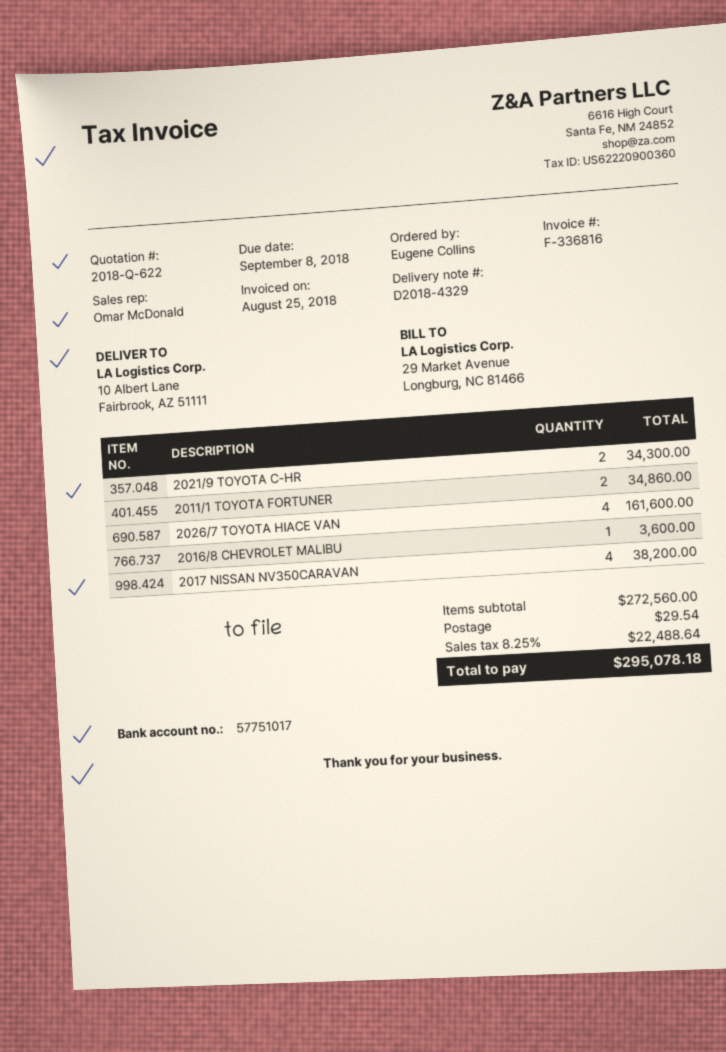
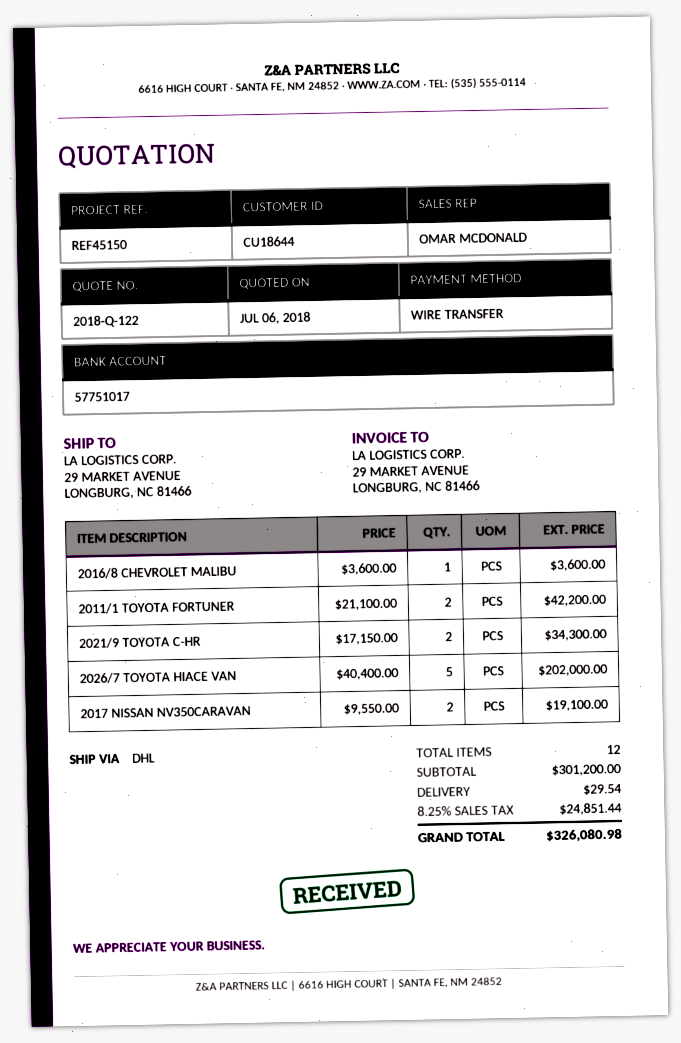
quote number: 2018-Q-622 -> 2018-Q-122
ship to: 10 Albert Lane, Fairbrook, AZ 51111 -> 29 MARKET AVENUE, LONGBURG, NC 81466
2011/1 TOYOTA FORTUNER: 2 for 34860.00 -> 2 for 42200.00
2026/7 TOYOTA HIACE VAN: 4 for 161600.00 -> 5 for 202000.00
2017 NISSAN NV350CARAVAN: 4 for 38200.00 -> 2 for 19100.00
subtotal: 272560.00 -> 301200.00
tax: 8.25% = 22488.64 -> 8.25% = 24851.44
total: 295078.18 -> 326080.98

